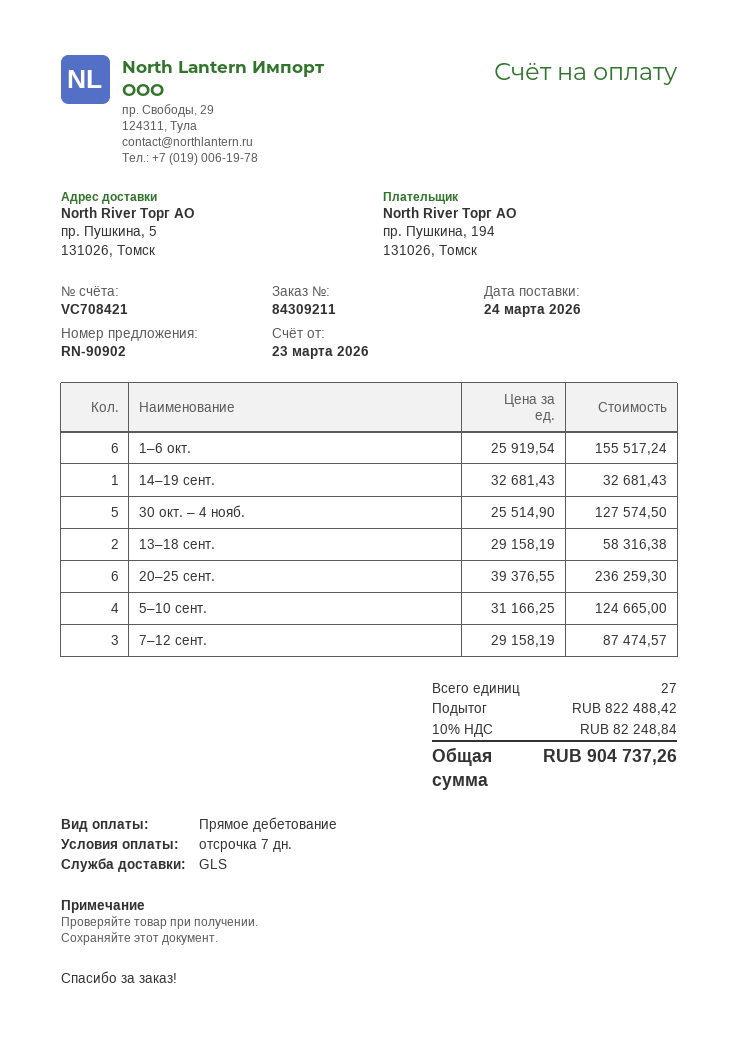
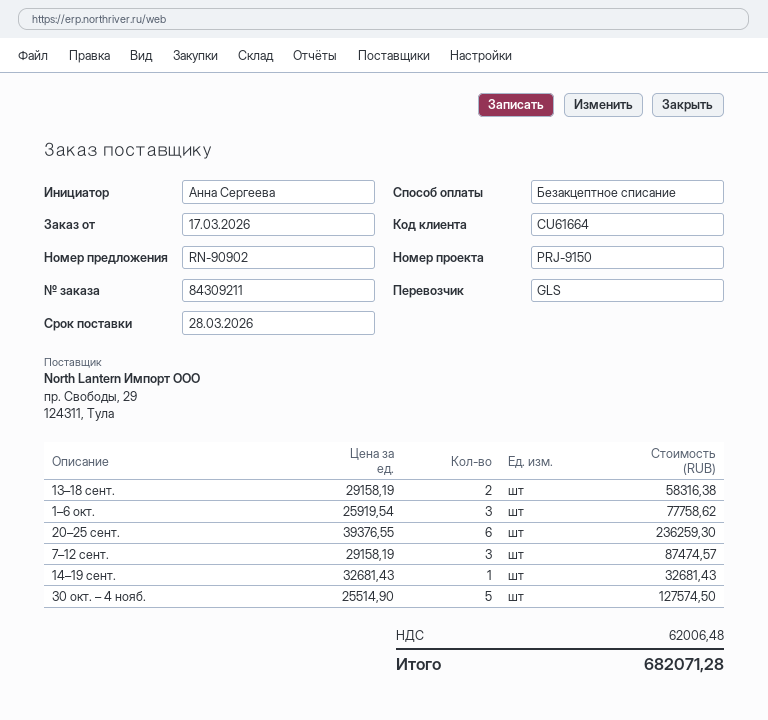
delivery date: 2026-03-24 -> 2026-03-28
1–6 окт.: 6 x 25919.54 = 155517.24 -> 3 x 25919.54 = 77758.62
5–10 сент.: 4 x 31166.25 = 124665.00 -> none
tax: 82248.84 -> 62006.48
total: 904737.26 -> 682071.28

